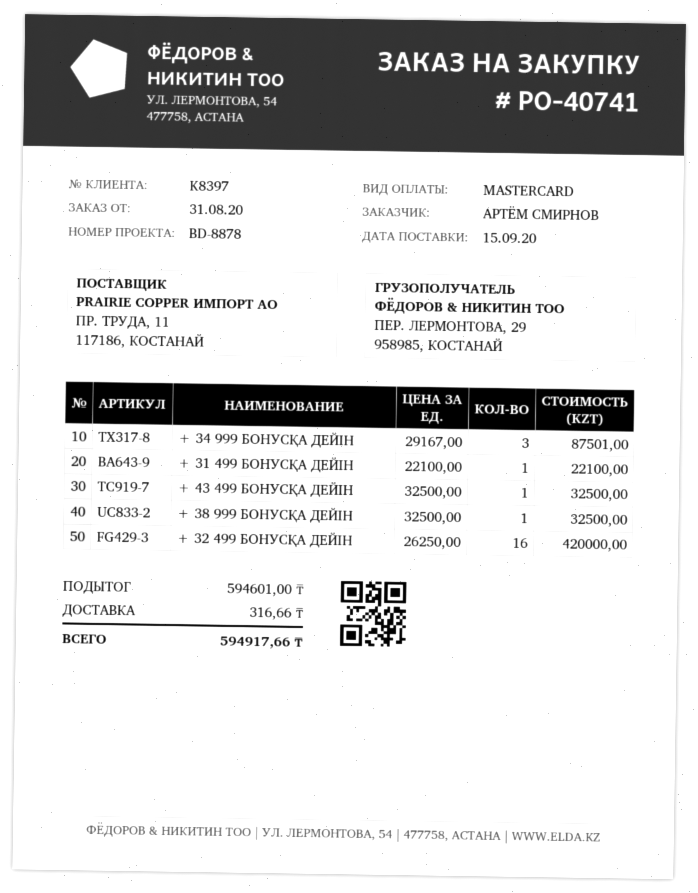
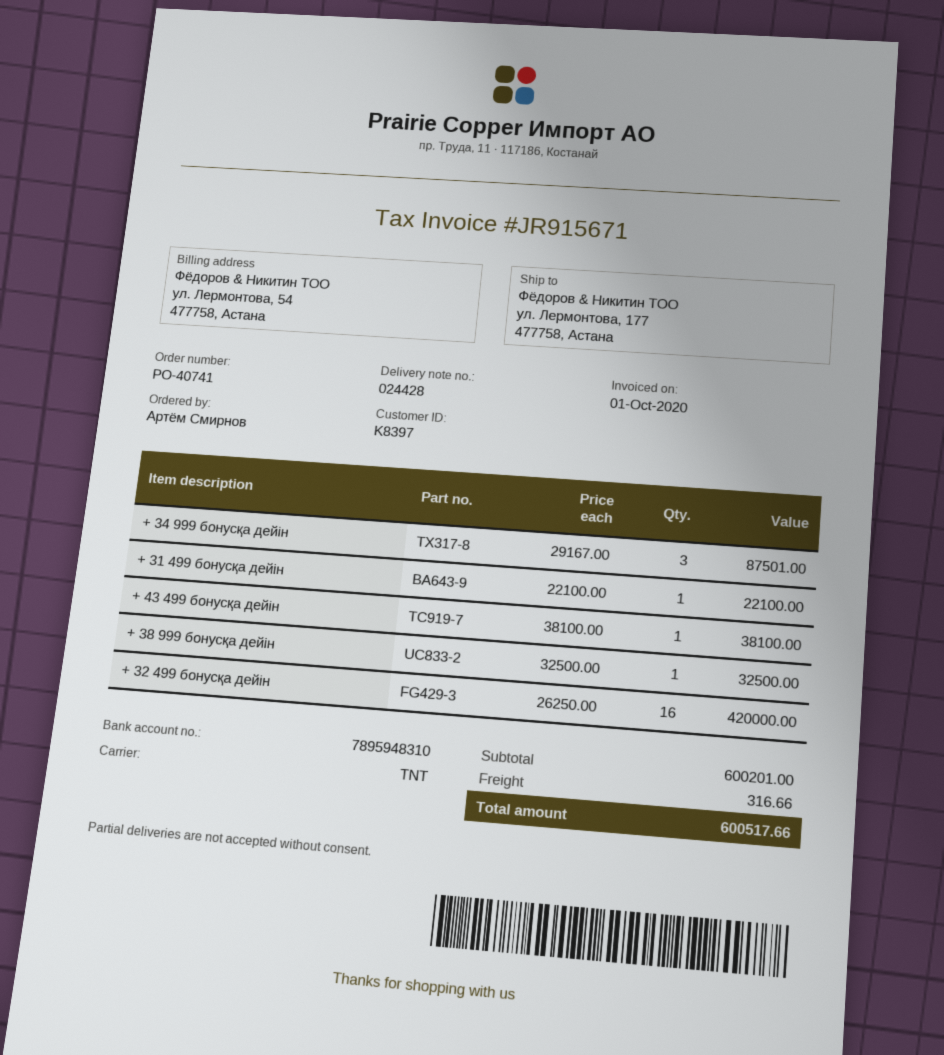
ship to: ПЕР. ЛЕРМОНТОВА, 29, 958985, КОСТАНАЙ -> ул. Лермонтова, 177, 477758, Астана
+ 43 499 БОНУСҚА ДЕЙІН: 1 x 32500.00 = 32500.00 -> 1 x 38100.00 = 38100.00
subtotal: 594601.00 -> 600201.00
total: 594917.66 -> 600517.66

